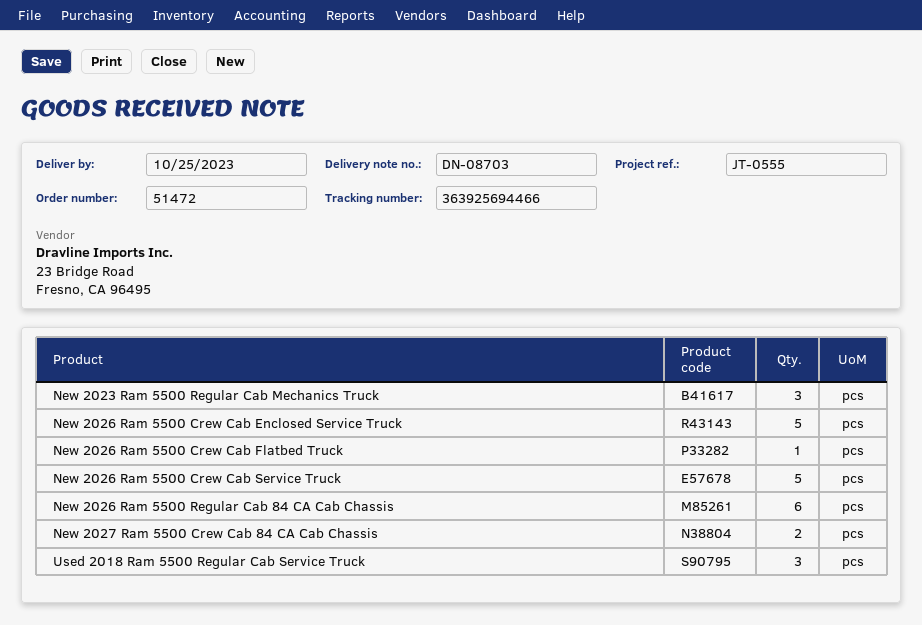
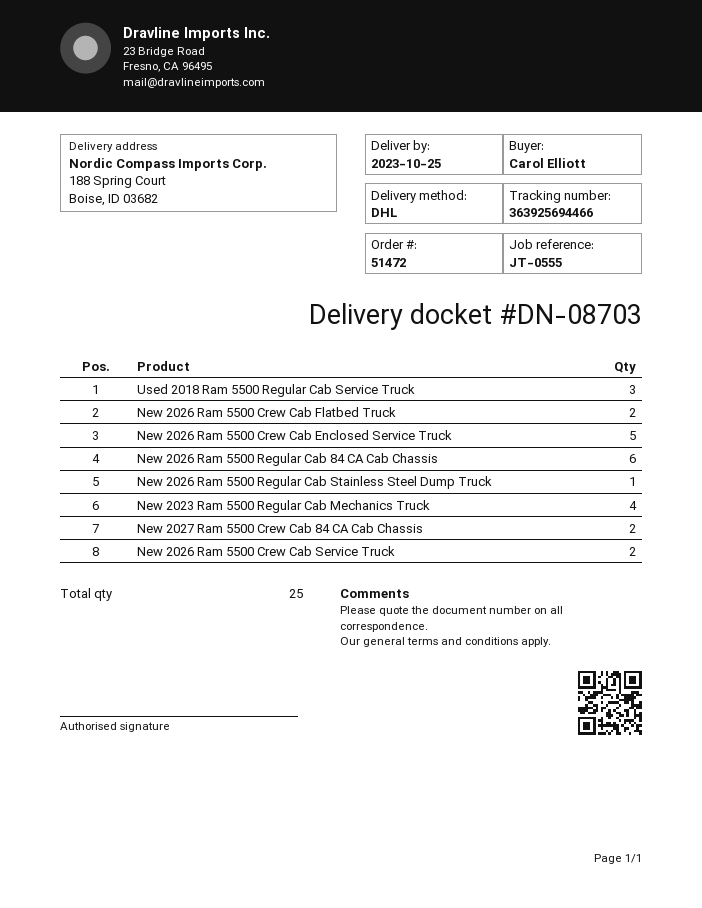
New 2023 Ram 5500 Regular Cab Mechanics Truck: 3 -> 4
New 2026 Ram 5500 Crew Cab Flatbed Truck: 1 -> 2
New 2026 Ram 5500 Crew Cab Service Truck: 5 -> 2
New 2026 Ram 5500 Regular Cab Stainless Steel Dump Truck: none -> 1

